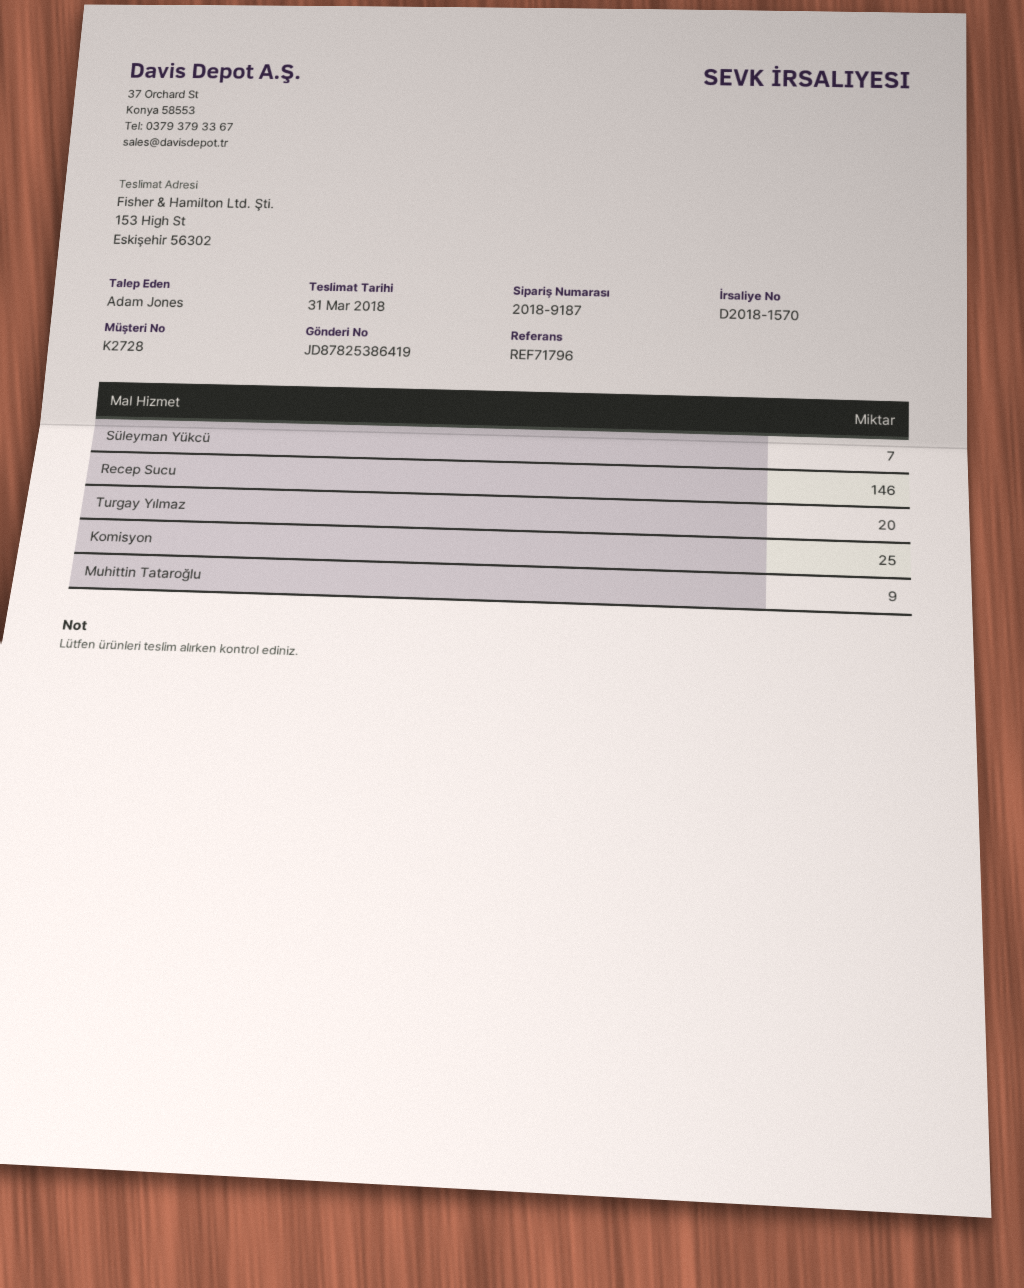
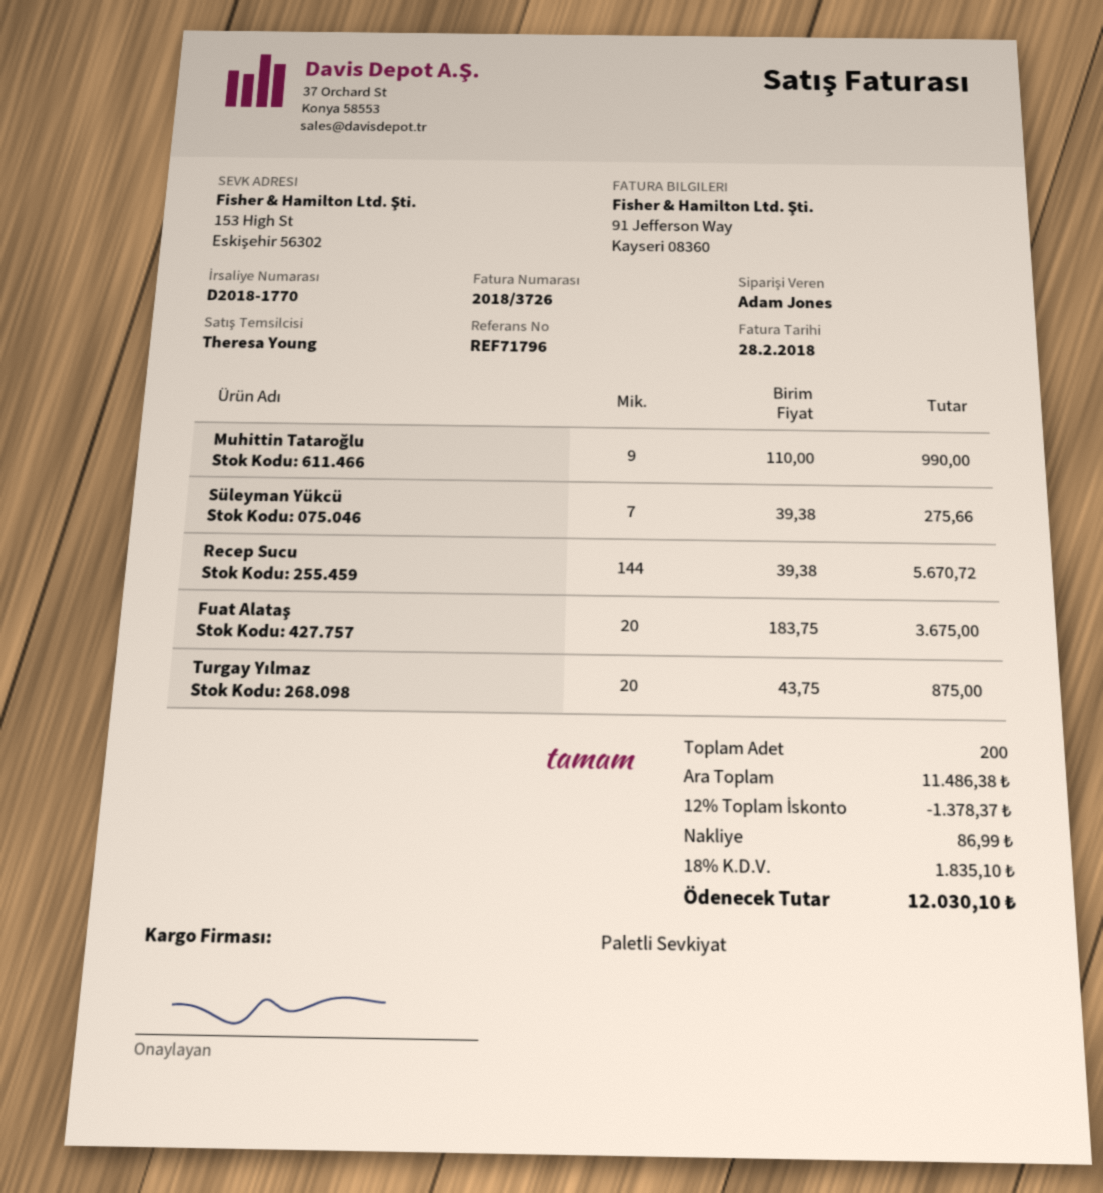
delivery note number: D2018-1570 -> D2018-1770
Recep Sucu: 146 -> 144
Komisyon: 25 -> none
Fuat Alataş: none -> 20

